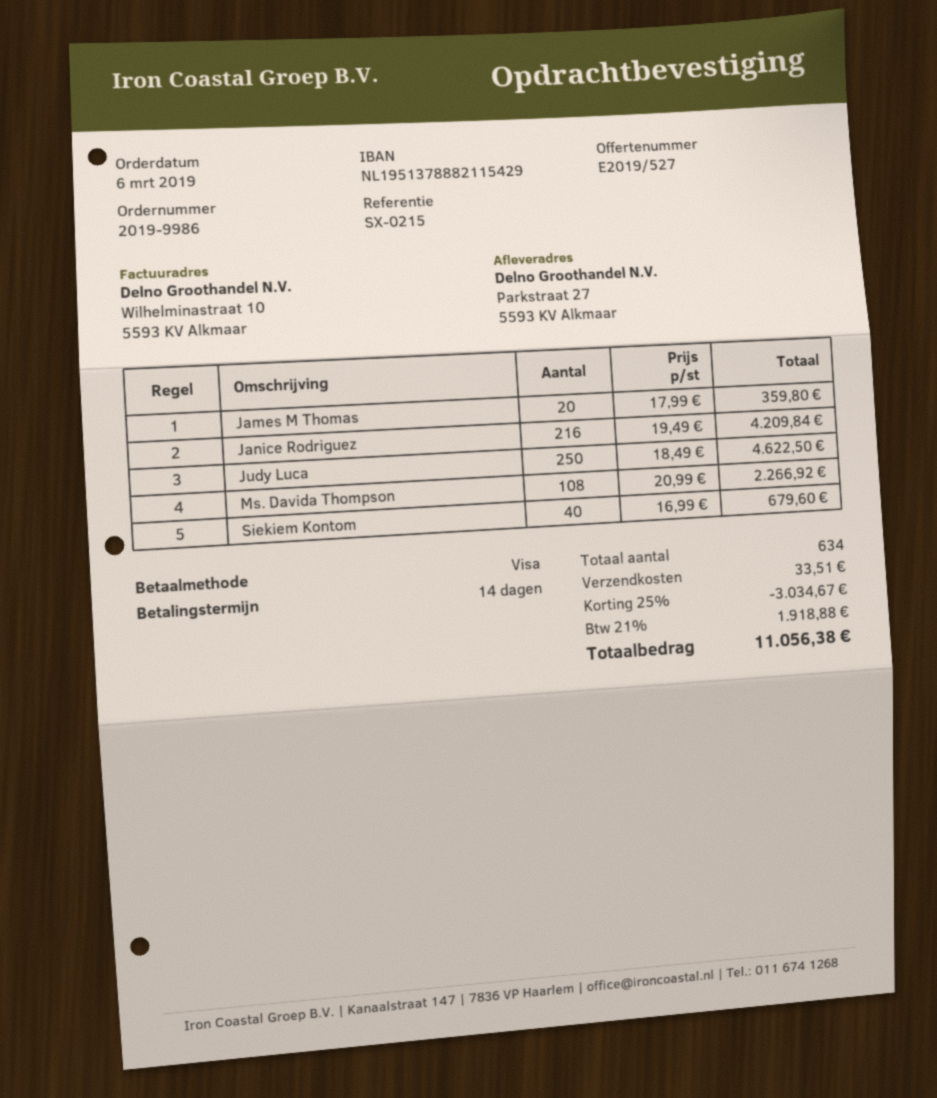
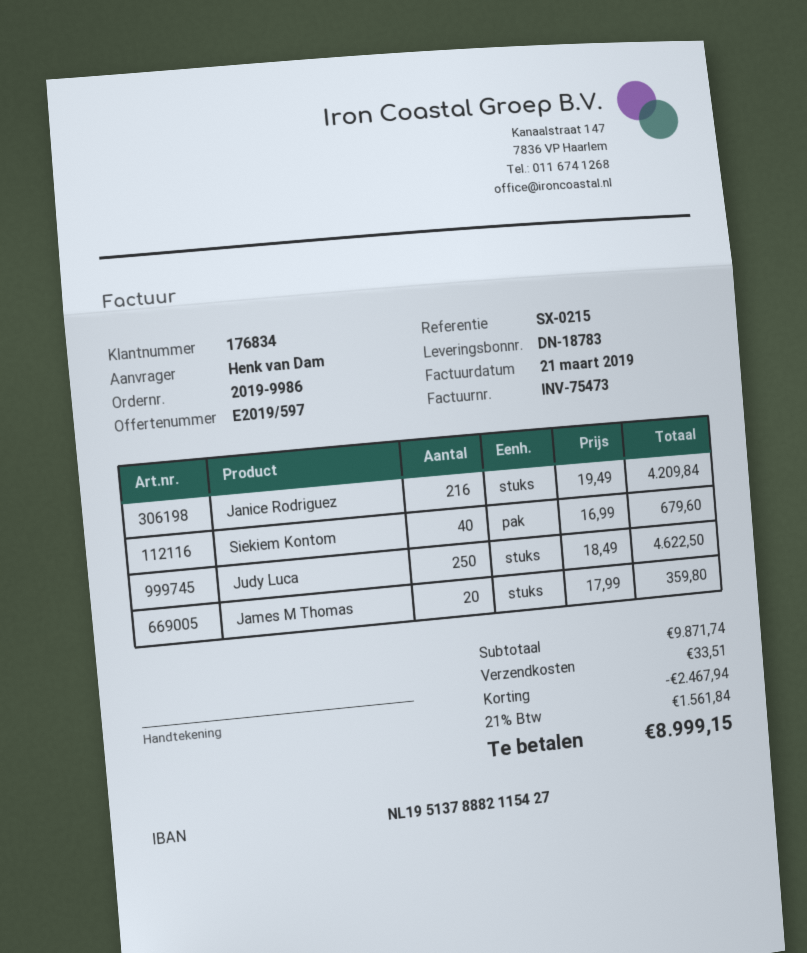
quote number: E2019/527 -> E2019/597
bank account: NL1951378882115429 -> NL1951378882115427
Ms. Davida Thompson: 108 x 20.99 = 2266.92 -> none
discount: 3034.67 -> 2467.94
tax: 21% = 1918.88 -> 21% = 1561.84
total: 11056.38 -> 8999.15

